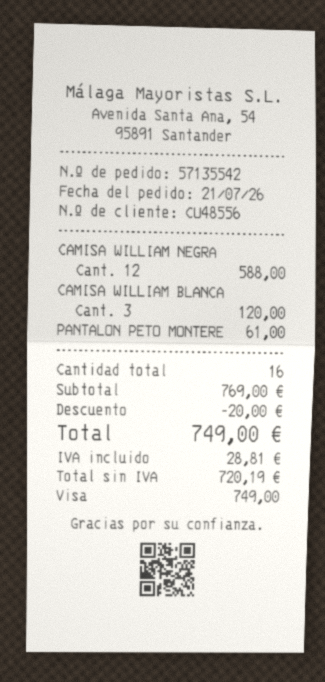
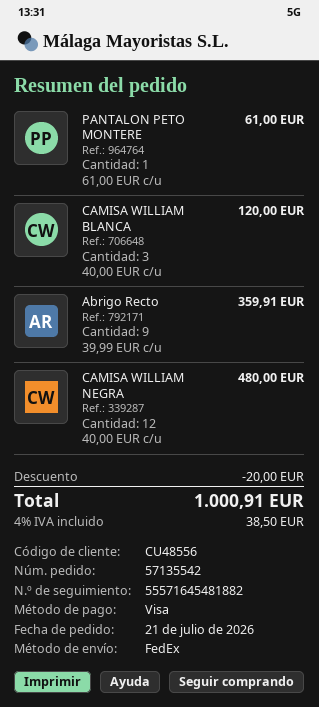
CAMISA WILLIAM NEGRA: 12 for 588.00 -> 12 for 480.00
Abrigo Recto: none -> 9 for 359.91
tax: 28.81 -> 38.50
total: 749.00 -> 1000.91

